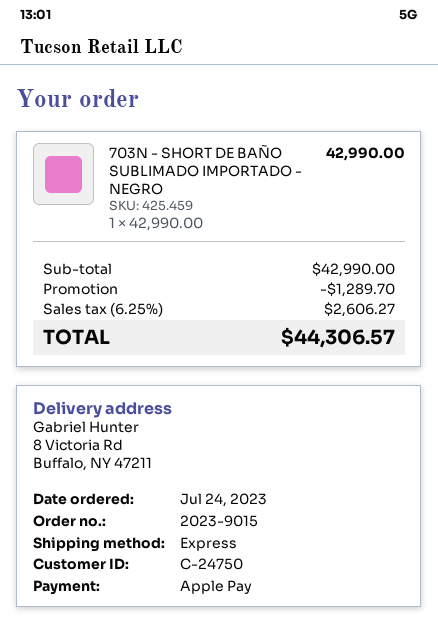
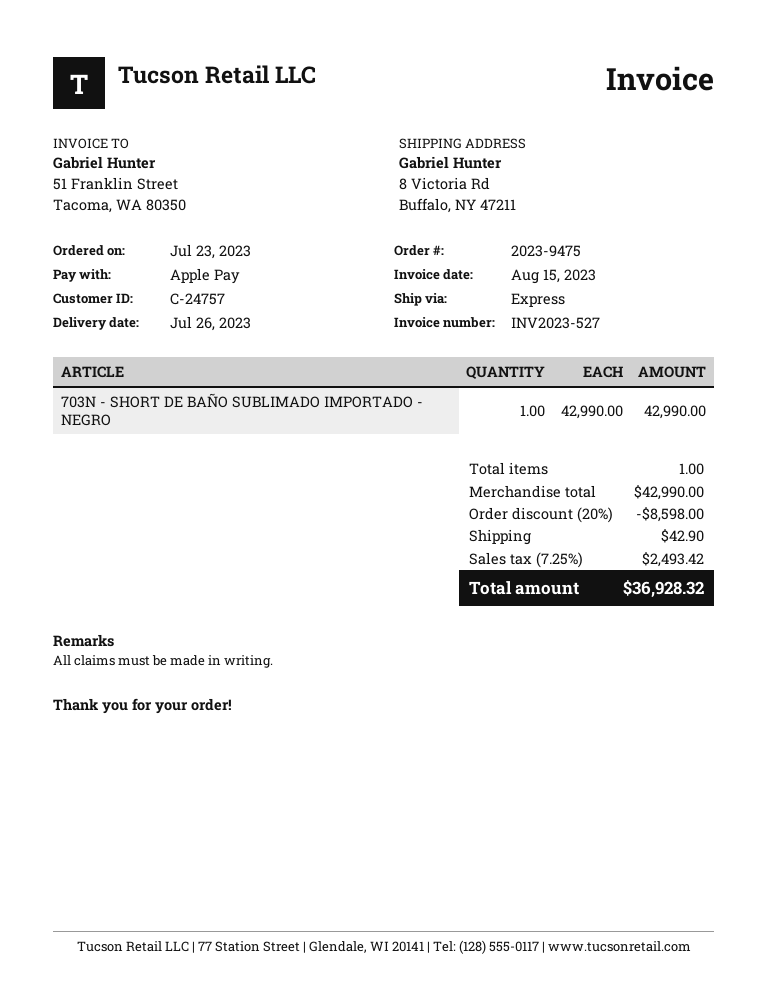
order number: 2023-9015 -> 2023-9475
order date: 2023-07-24 -> 2023-07-23
customer number: C-24750 -> C-24757
discount: 1289.70 -> 8598.00
shipping: none -> 42.90
tax: 6.25% = 2606.27 -> 7.25% = 2493.42
total: 44306.57 -> 36928.32

